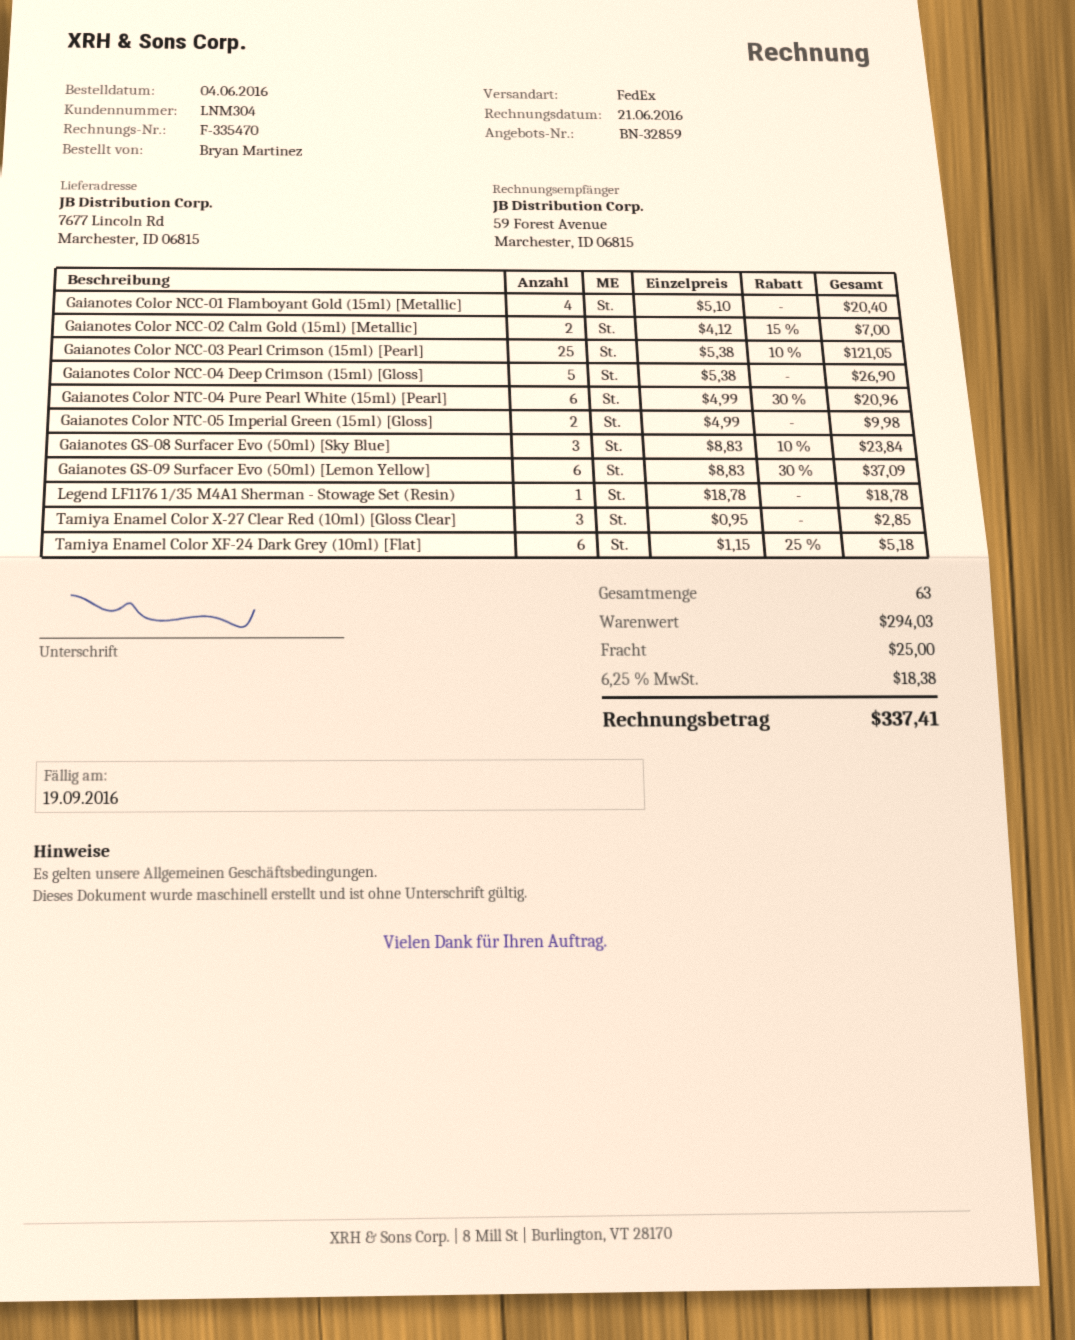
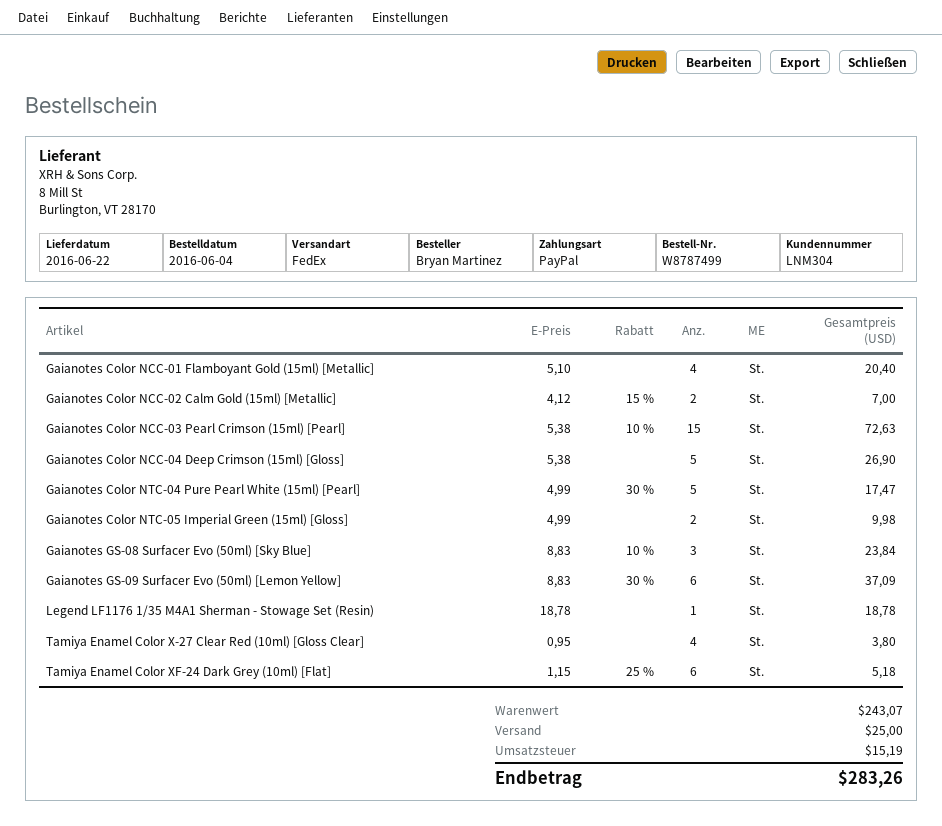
Gaianotes Color NCC-03 Pearl Crimson (15ml) [Pearl]: 25 x 5.38 - 10% = 121.05 -> 15 x 5.38 - 10% = 72.63
Gaianotes Color NTC-04 Pure Pearl White (15ml) [Pearl]: 6 x 4.99 - 30% = 20.96 -> 5 x 4.99 - 30% = 17.47
Tamiya Enamel Color X-27 Clear Red (10ml) [Gloss Clear]: 3 x 0.95 = 2.85 -> 4 x 0.95 = 3.80
subtotal: 294.03 -> 243.07
tax: 18.38 -> 15.19
total: 337.41 -> 283.26

